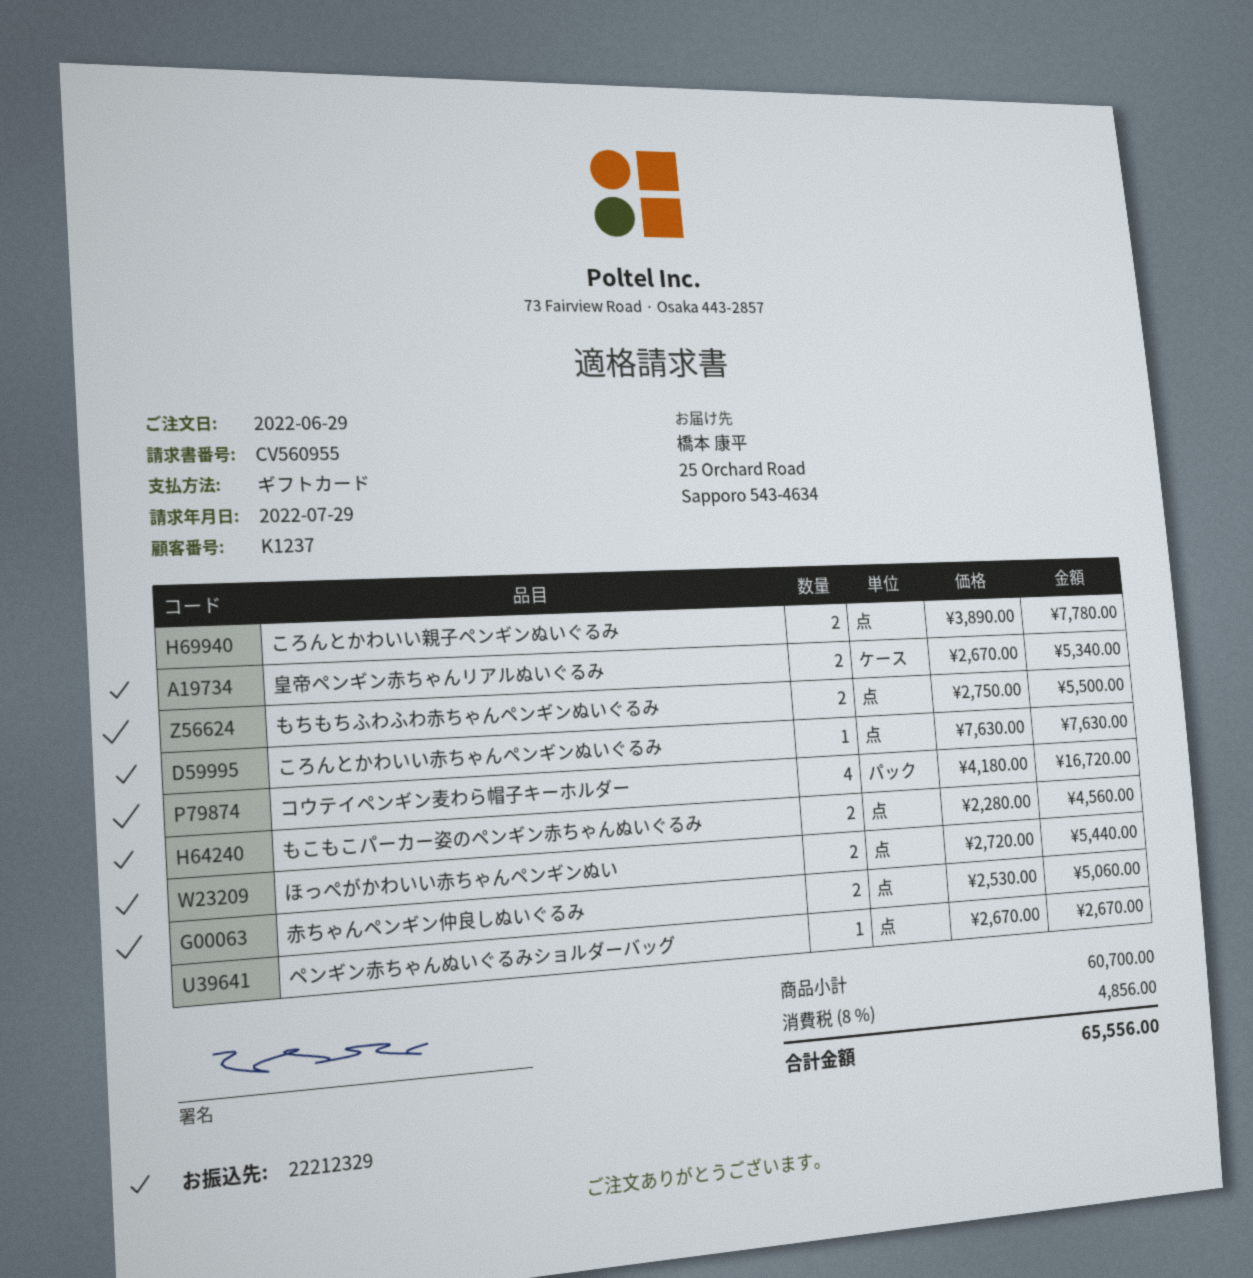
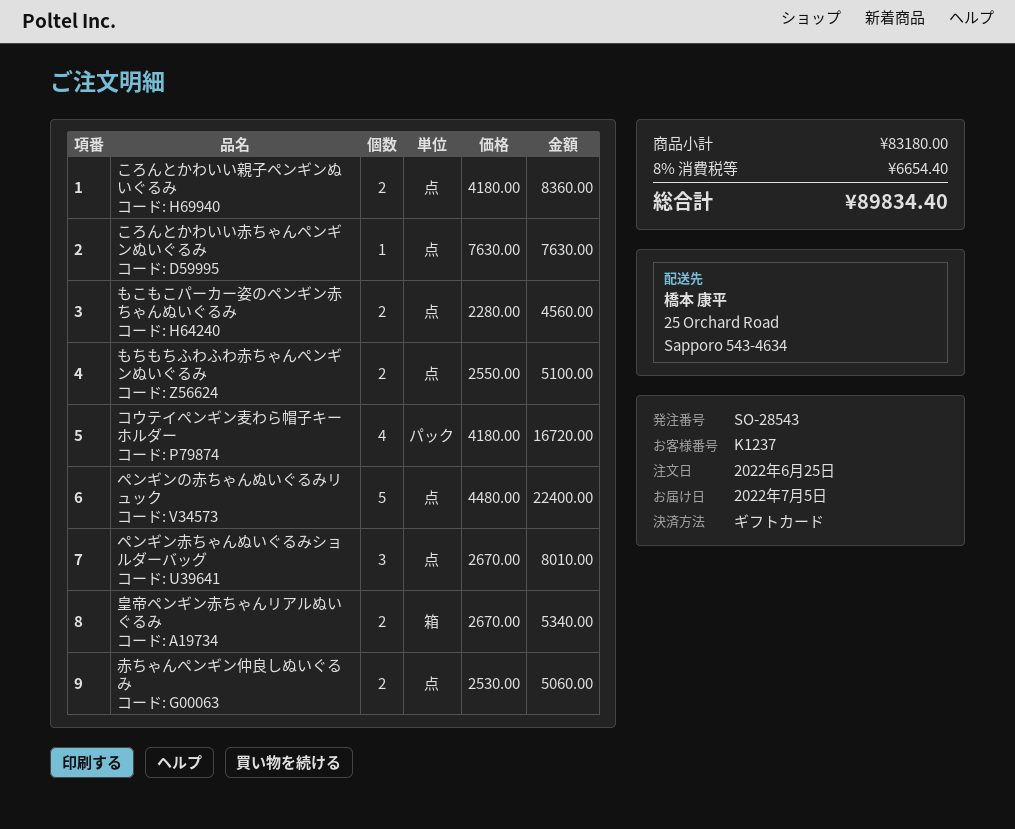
order date: 2022-06-29 -> 2022-06-25
ころんとかわいい親子ペンギンぬいぐるみ: 2 x 3890.00 = 7780.00 -> 2 x 4180.00 = 8360.00
もちもちふわふわ赤ちゃんペンギンぬいぐるみ: 2 x 2750.00 = 5500.00 -> 2 x 2550.00 = 5100.00
ほっぺがかわいい赤ちゃんペンギンぬい: 2 x 2720.00 = 5440.00 -> none
ペンギン赤ちゃんぬいぐるみショルダーバッグ: 1 x 2670.00 = 2670.00 -> 3 x 2670.00 = 8010.00
ペンギンの赤ちゃんぬいぐるみリュック: none -> 5 x 4480.00 = 22400.00
subtotal: 60700.00 -> 83180.00
tax: 8% = 4856.00 -> 8% = 6654.40
total: 65556.00 -> 89834.40

